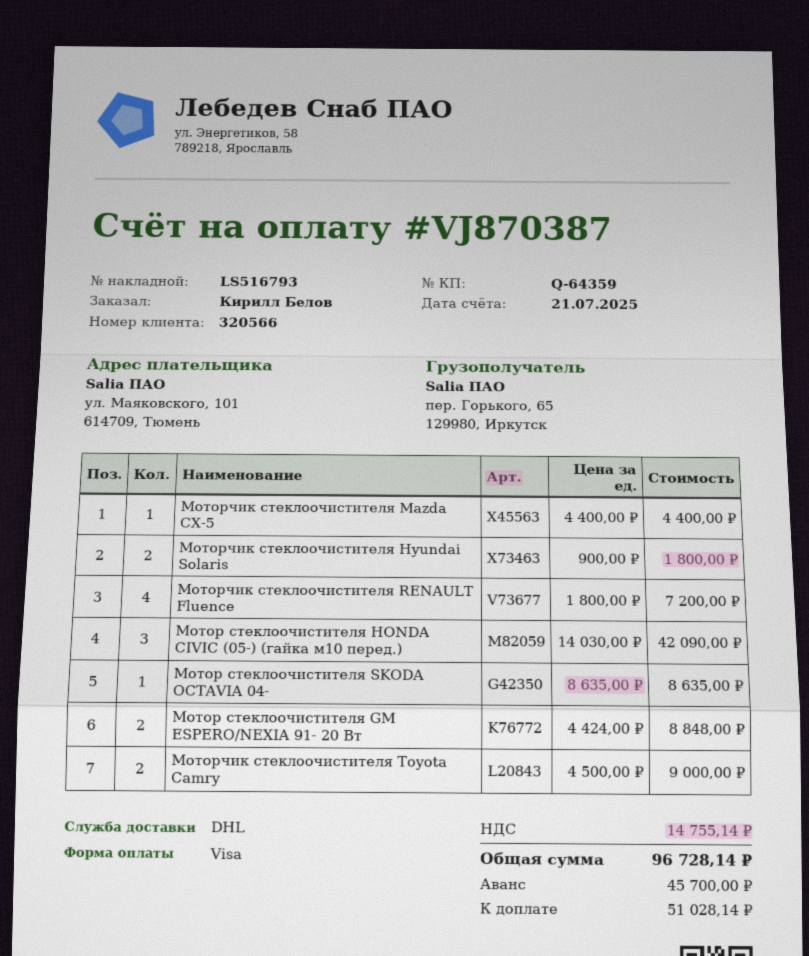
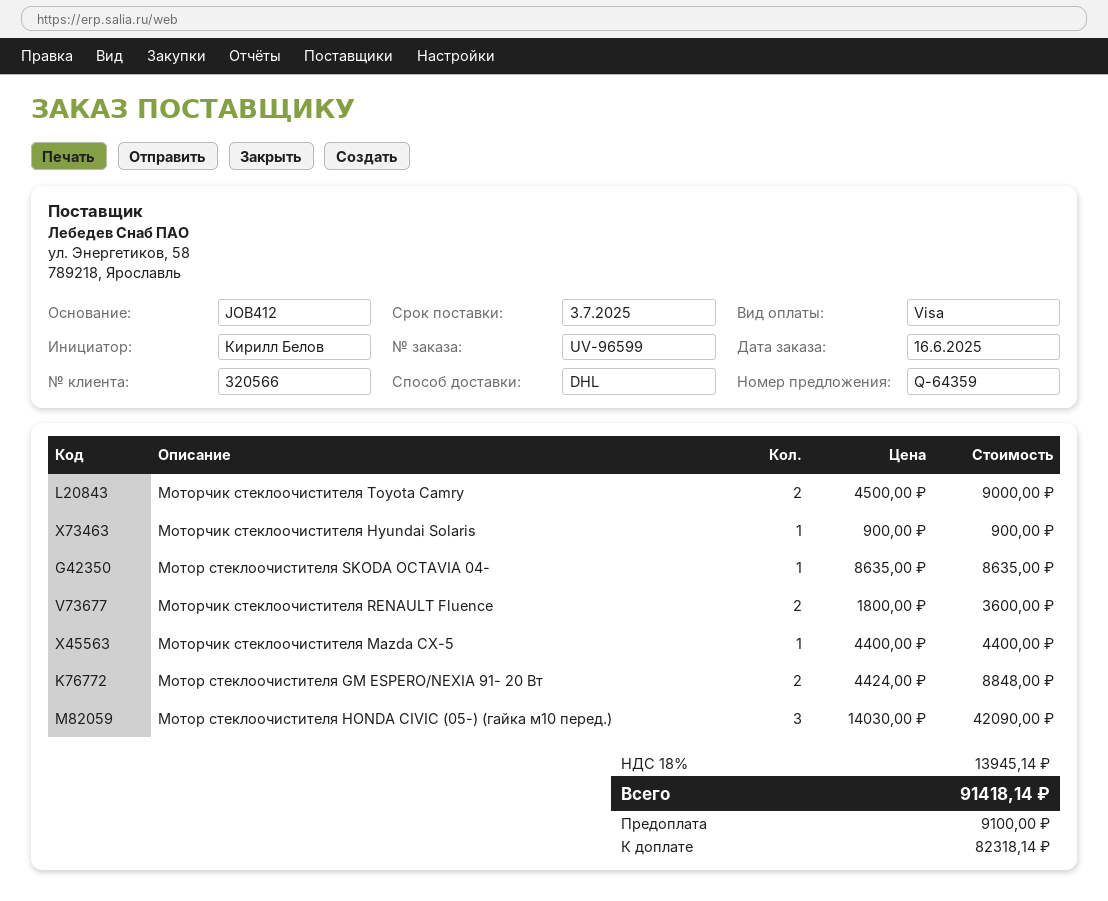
Моторчик стеклоочистителя Hyundai Solaris: 2 x 900.00 = 1800.00 -> 1 x 900.00 = 900.00
Моторчик стеклоочистителя RENAULT Fluence: 4 x 1800.00 = 7200.00 -> 2 x 1800.00 = 3600.00
tax: 14755.14 -> 13945.14
total: 96728.14 -> 91418.14
deposit: 45700.00 -> 9100.00
balance: 51028.14 -> 82318.14

